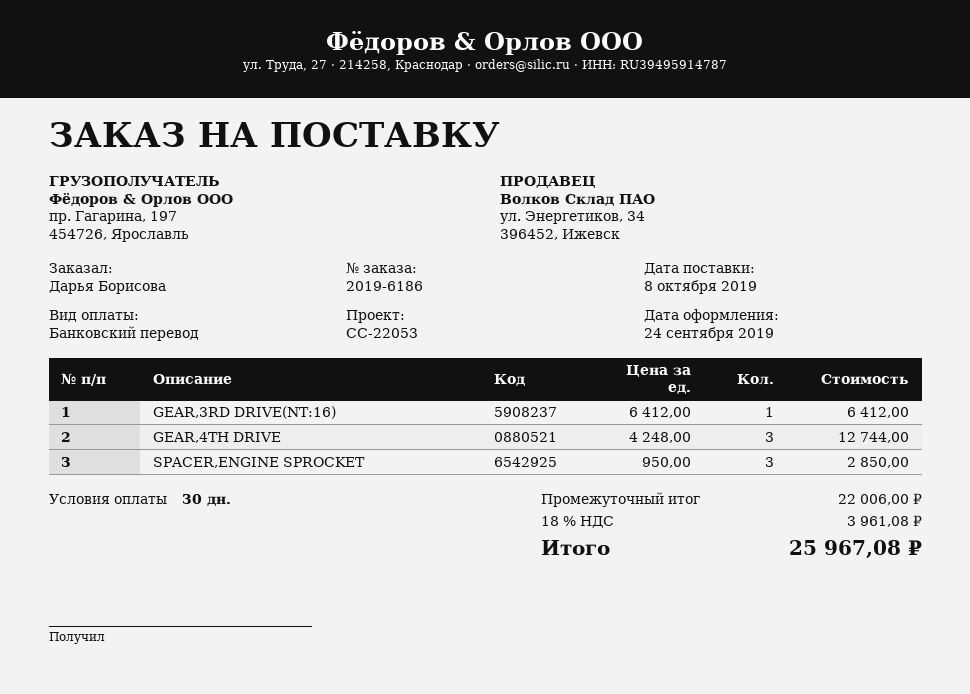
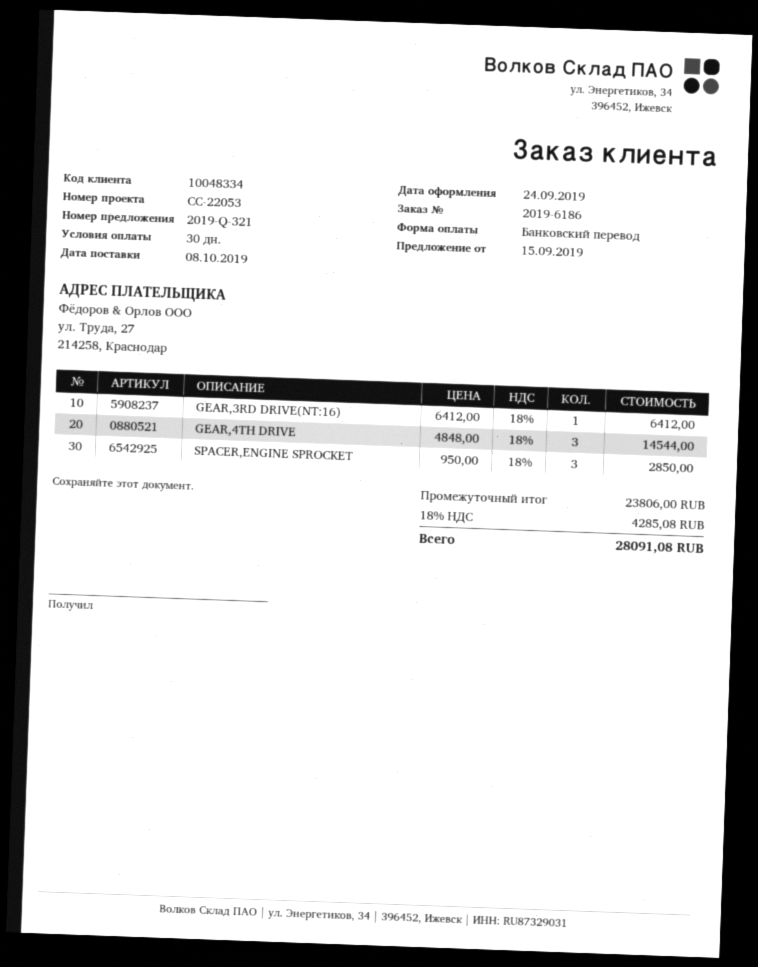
GEAR,4TH DRIVE: 3 x 4248.00 = 12744.00 -> 3 x 4848.00 = 14544.00
subtotal: 22006.00 -> 23806.00
tax: 18% = 3961.08 -> 18% = 4285.08
total: 25967.08 -> 28091.08

